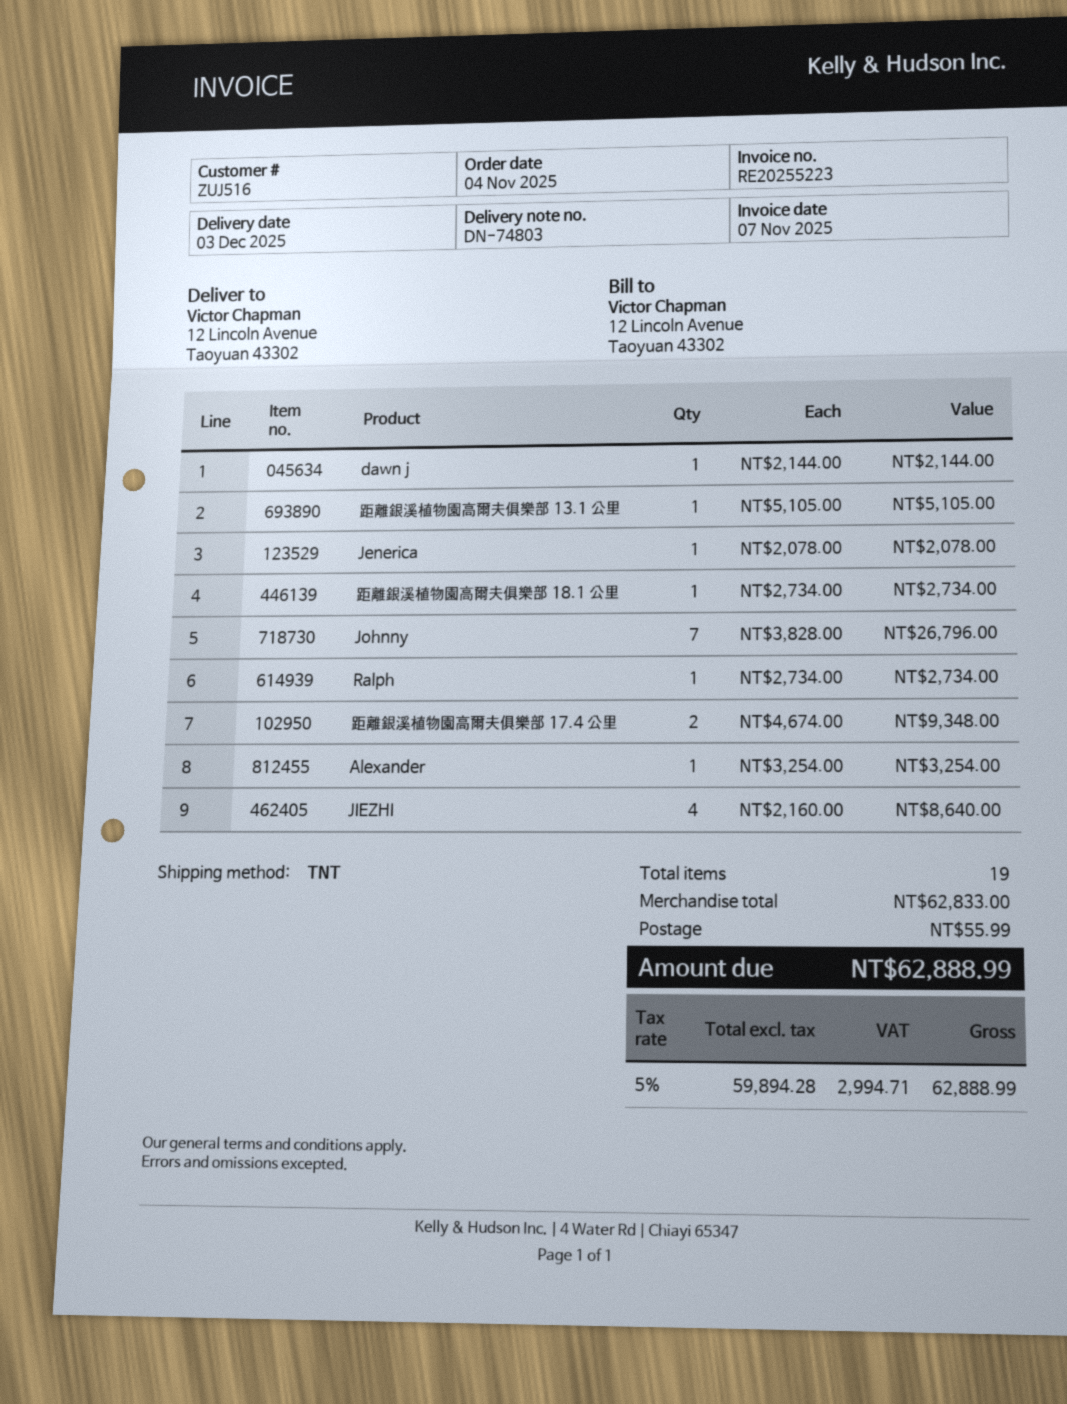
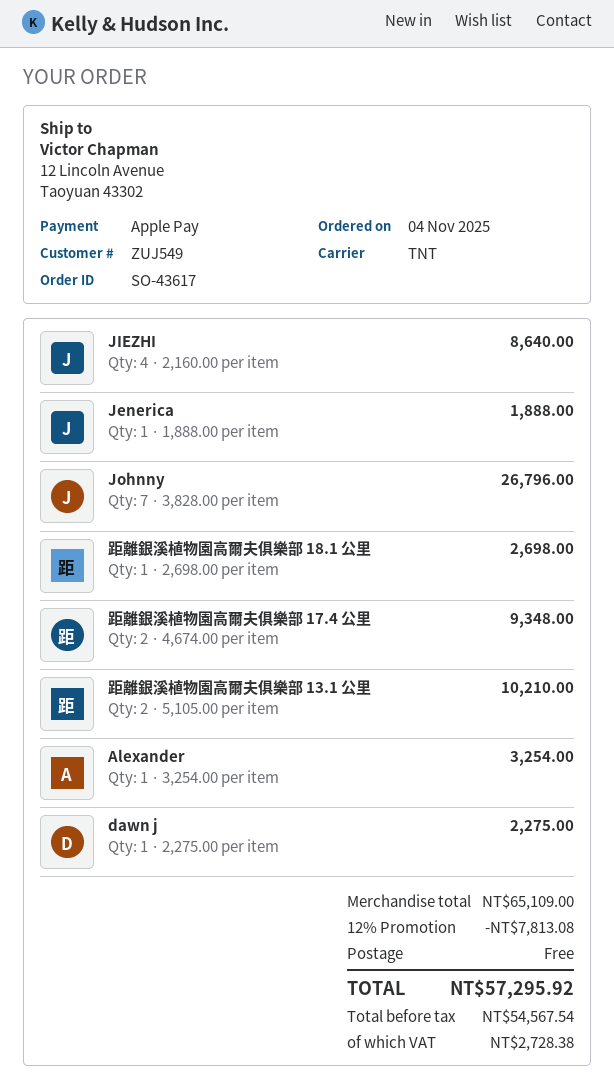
customer number: ZUJ516 -> ZUJ549
dawn j: 1 x 2144.00 = 2144.00 -> 1 x 2275.00 = 2275.00
距離銀溪植物園高爾夫俱樂部 13.1 公里: 1 x 5105.00 = 5105.00 -> 2 x 5105.00 = 10210.00
Jenerica: 1 x 2078.00 = 2078.00 -> 1 x 1888.00 = 1888.00
距離銀溪植物園高爾夫俱樂部 18.1 公里: 1 x 2734.00 = 2734.00 -> 1 x 2698.00 = 2698.00
Ralph: 1 x 2734.00 = 2734.00 -> none
subtotal: 62833.00 -> 65109.00
discount: none -> 12% = 7813.08
shipping: 55.99 -> 0.00
net: 59894.28 -> 54567.54
tax: 2994.71 -> 2728.38
total: 62888.99 -> 57295.92

